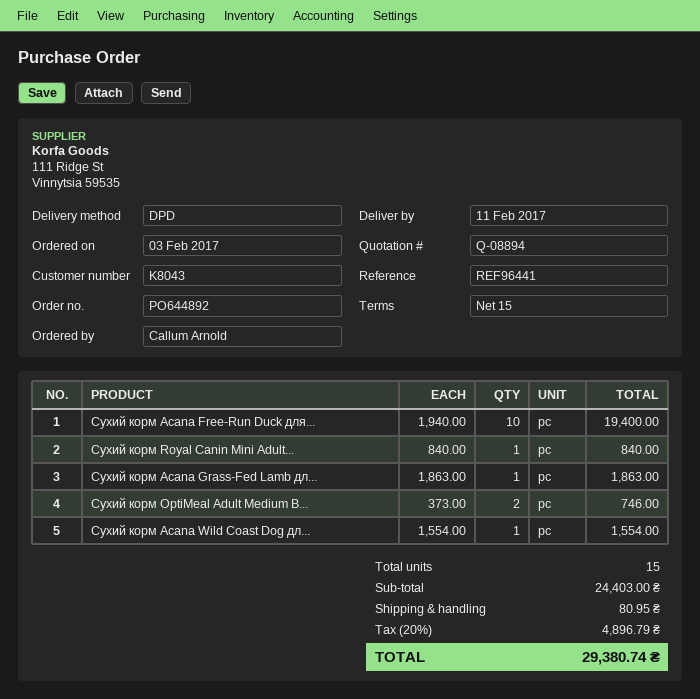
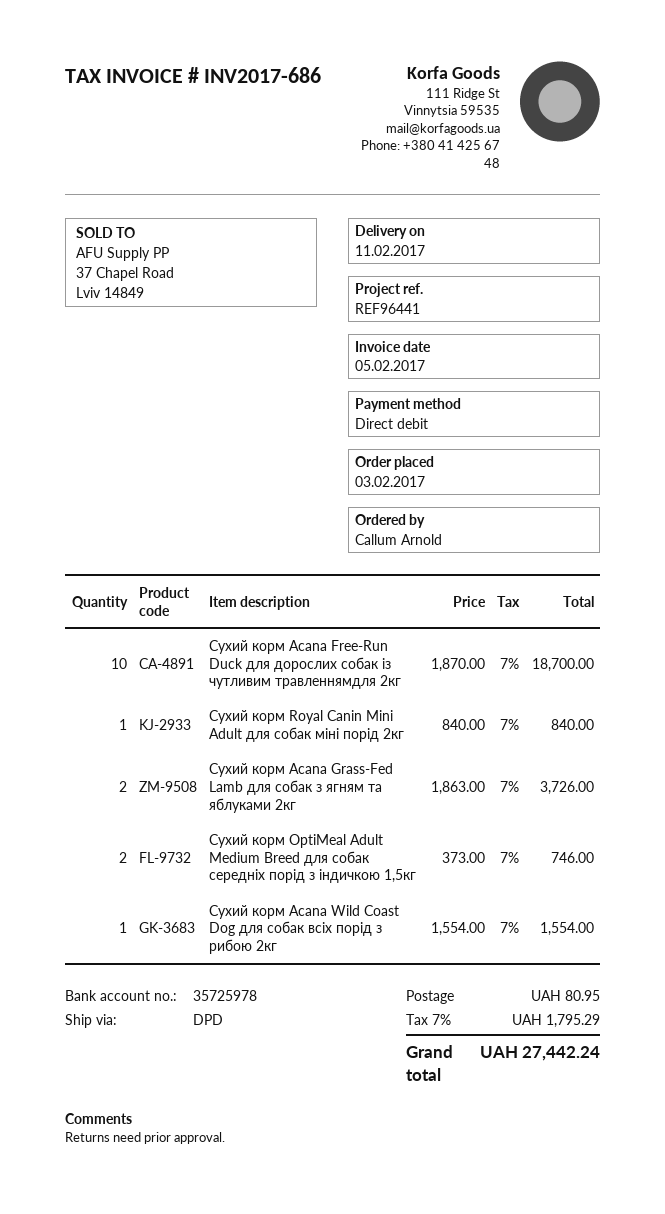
Сухий корм Acana Free-Run Duck для...: 10 x 1940.00 = 19400.00 -> 10 x 1870.00 = 18700.00
Сухий корм Acana Grass-Fed Lamb дл...: 1 x 1863.00 = 1863.00 -> 2 x 1863.00 = 3726.00
tax: 20% = 4896.79 -> 7% = 1795.29
total: 29380.74 -> 27442.24

